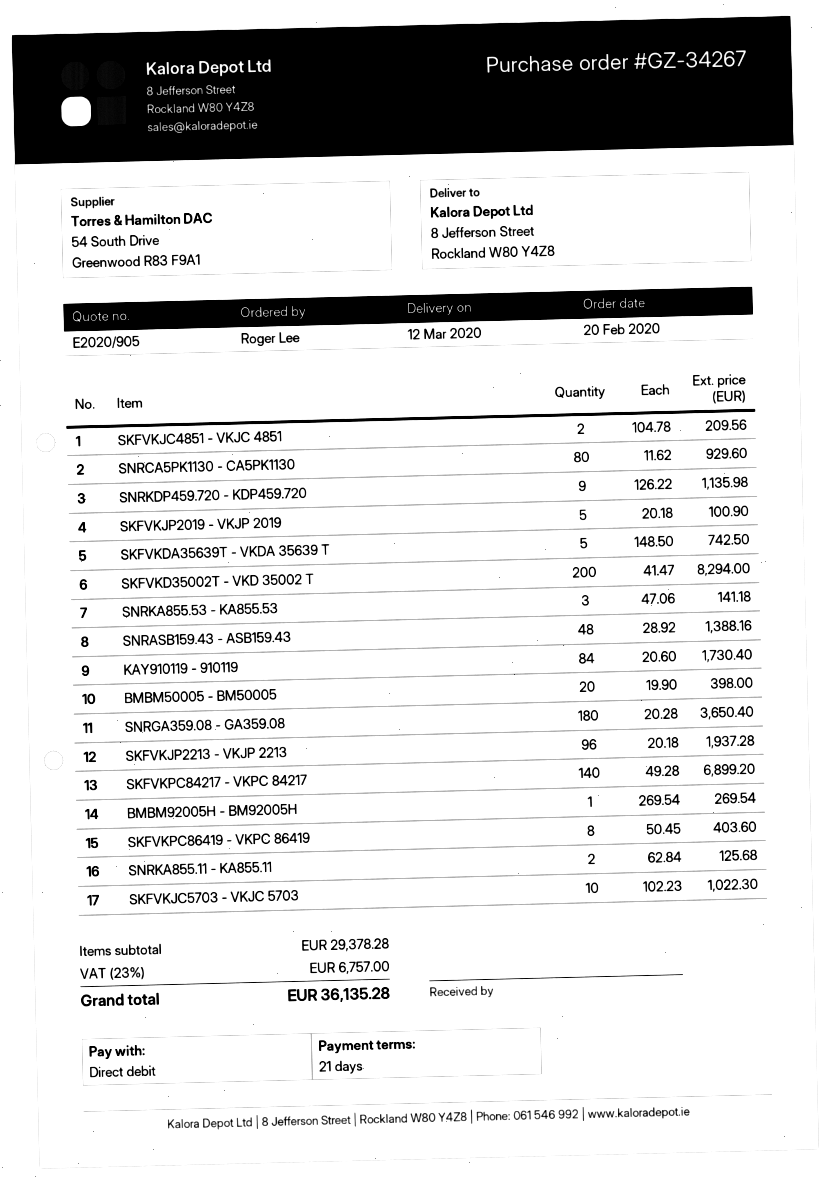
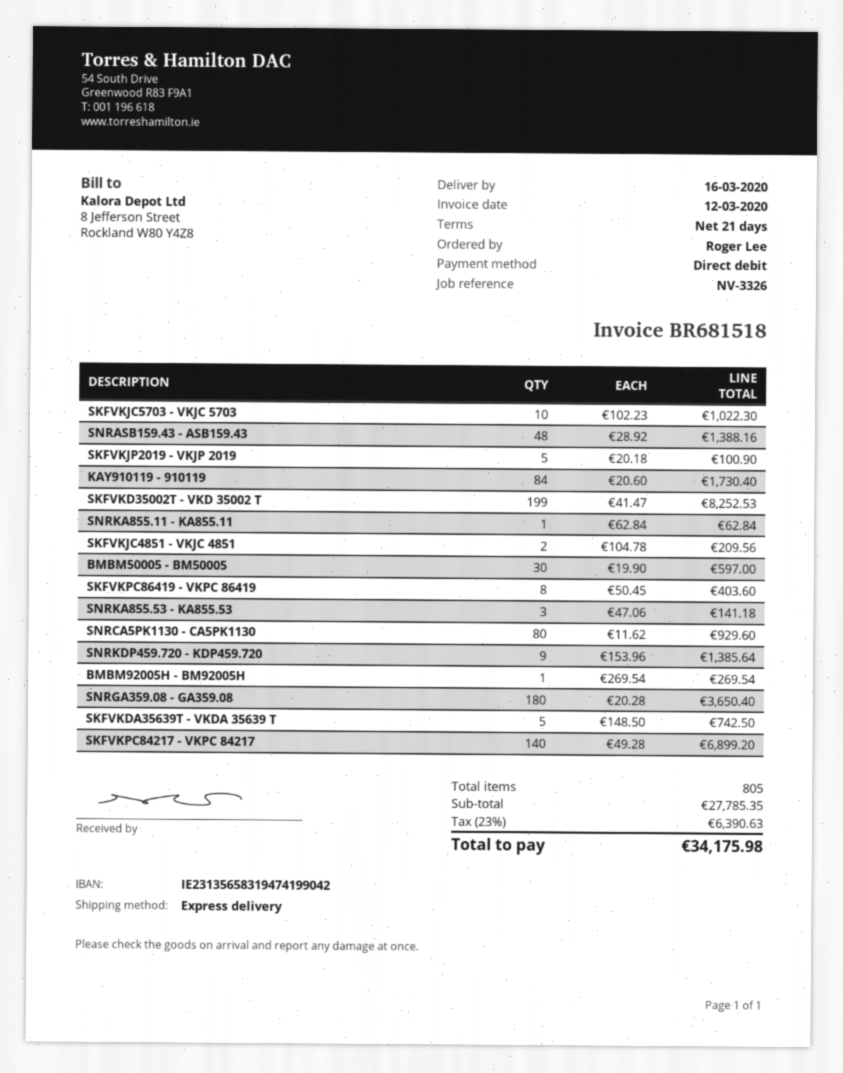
delivery date: 2020-03-12 -> 2020-03-16
SNRKDP459.720 - KDP459.720: 9 x 126.22 = 1135.98 -> 9 x 153.96 = 1385.64
SKFVKD35002T - VKD 35002 T: 200 x 41.47 = 8294.00 -> 199 x 41.47 = 8252.53
BMBM50005 - BM50005: 20 x 19.90 = 398.00 -> 30 x 19.90 = 597.00
SKFVKJP2213 - VKJP 2213: 96 x 20.18 = 1937.28 -> none
SNRKA855.11 - KA855.11: 2 x 62.84 = 125.68 -> 1 x 62.84 = 62.84
subtotal: 29378.28 -> 27785.35
tax: 23% = 6757.00 -> 23% = 6390.63
total: 36135.28 -> 34175.98

